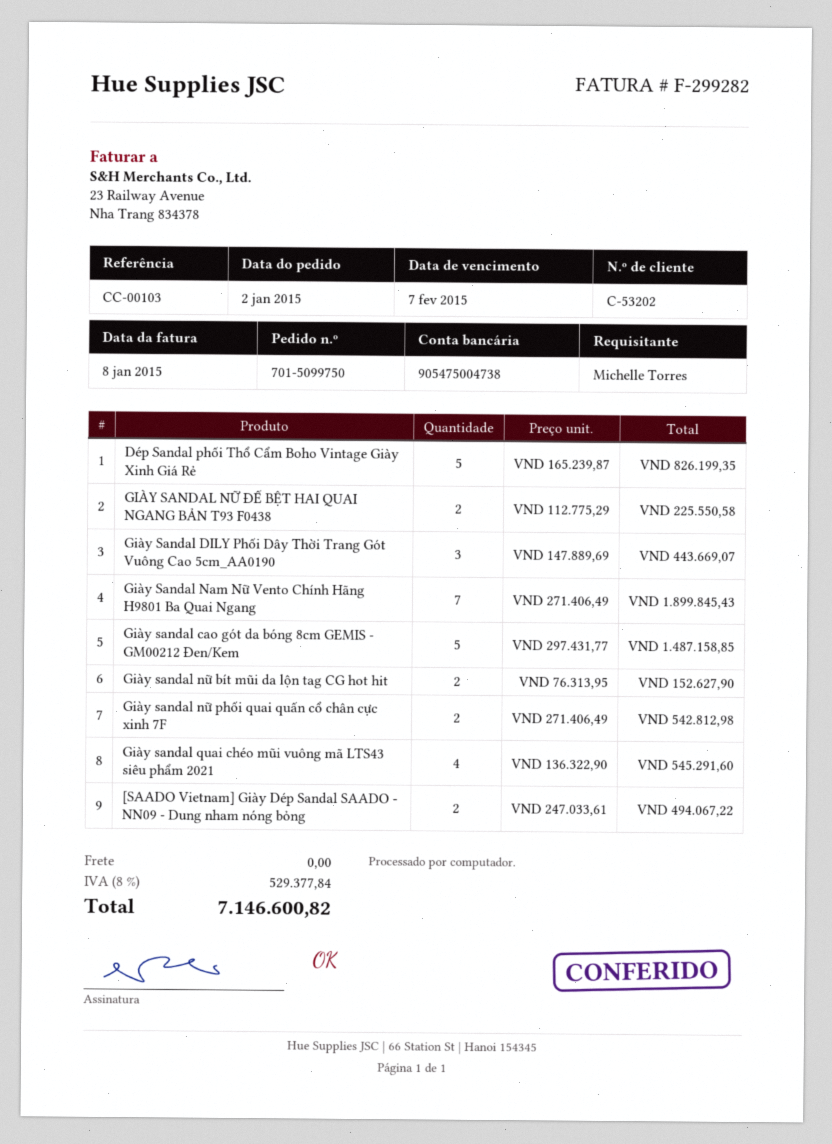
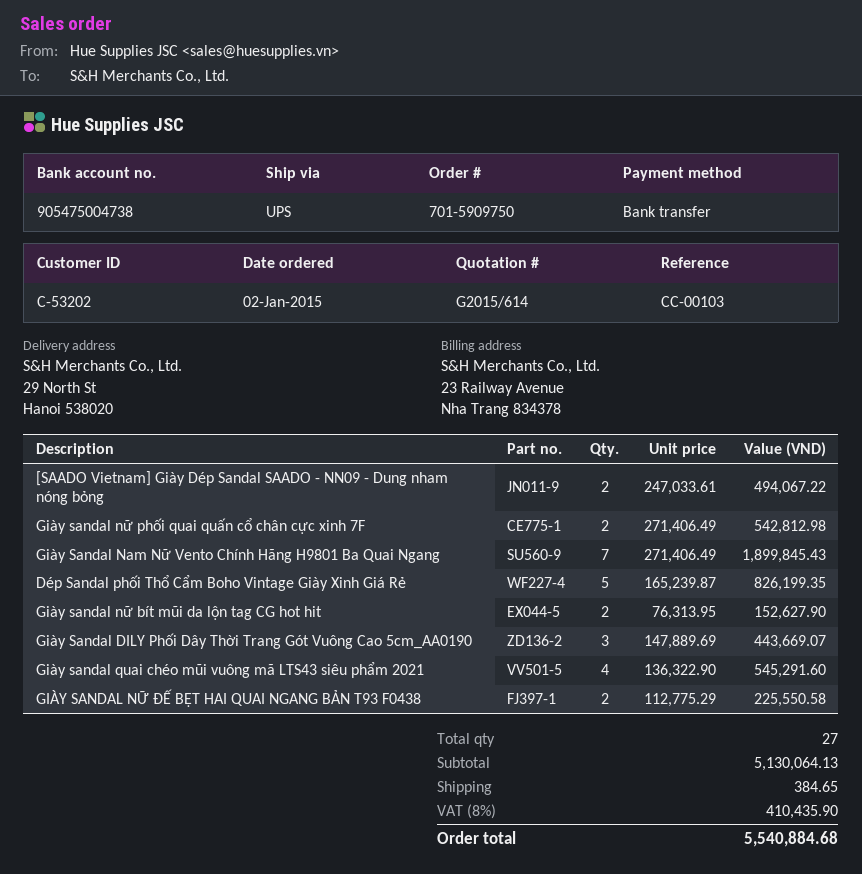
order number: 701-5099750 -> 701-5909750
Giày sandal cao gót da bóng 8cm GEMIS - GM00212 Đen/Kem: 5 x 297431.77 = 1487158.85 -> none
shipping: 0.00 -> 384.65
tax: 8% = 529377.84 -> 8% = 410435.90
total: 7146600.82 -> 5540884.68

